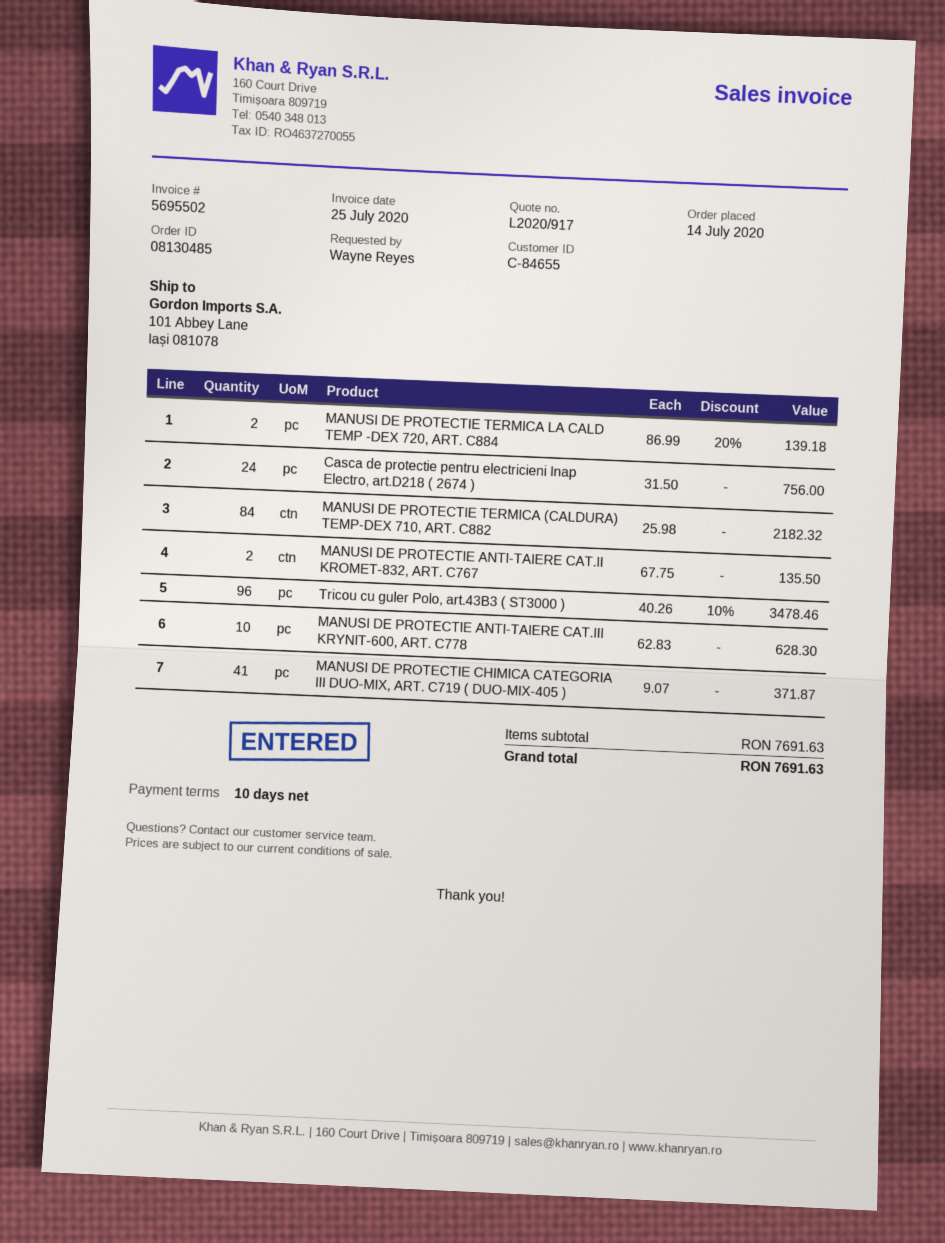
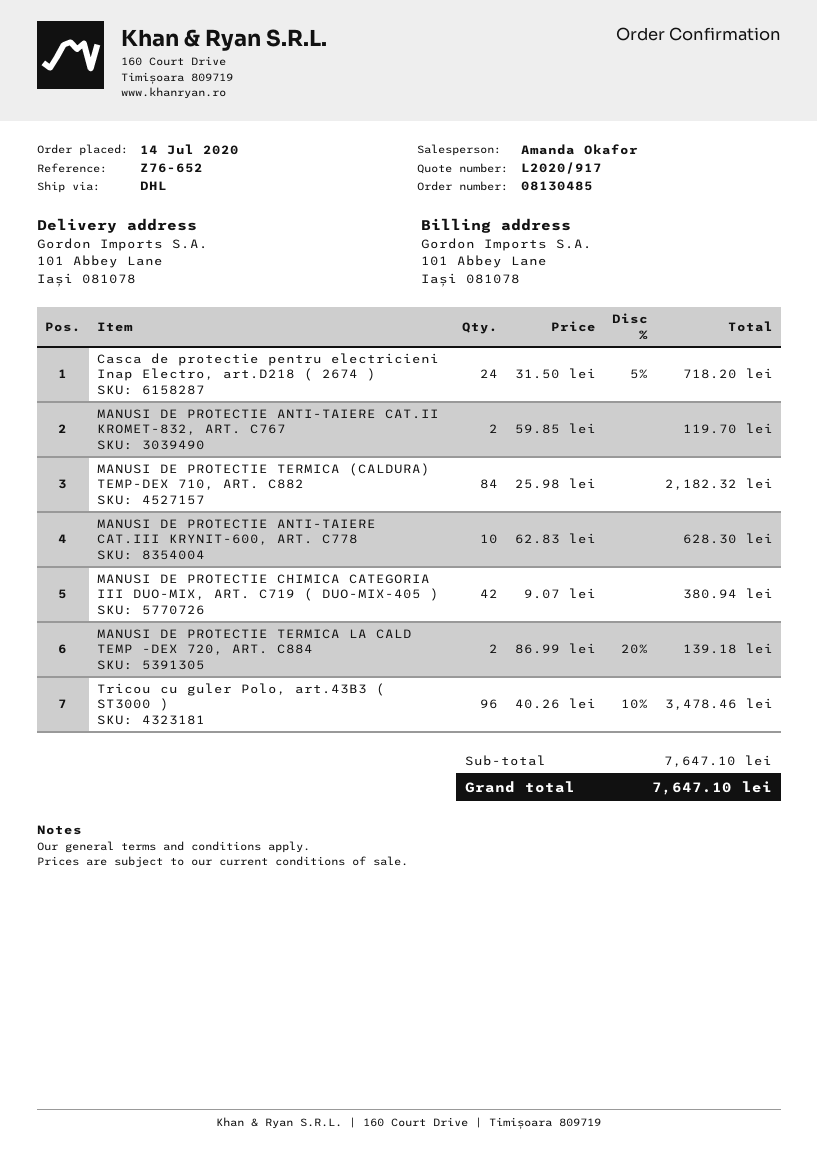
Casca de protectie pentru electricieni Inap Electro, art.D218 ( 2674 ): 24 x 31.50 = 756.00 -> 24 x 31.50 - 5% = 718.20
MANUSI DE PROTECTIE ANTI-TAIERE CAT.II KROMET-832, ART. C767: 2 x 67.75 = 135.50 -> 2 x 59.85 = 119.70
MANUSI DE PROTECTIE CHIMICA CATEGORIA III DUO-MIX, ART. C719 ( DUO-MIX-405 ): 41 x 9.07 = 371.87 -> 42 x 9.07 = 380.94
subtotal: 7691.63 -> 7647.10
total: 7691.63 -> 7647.10

